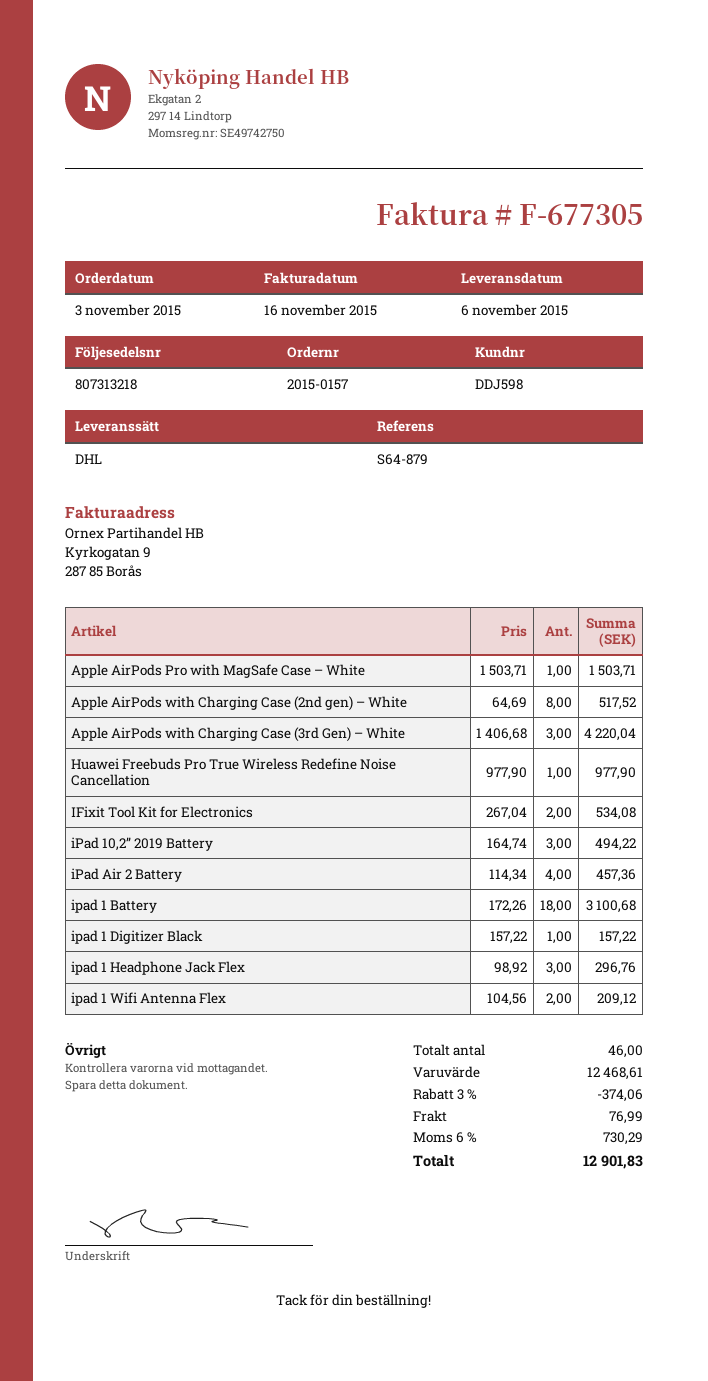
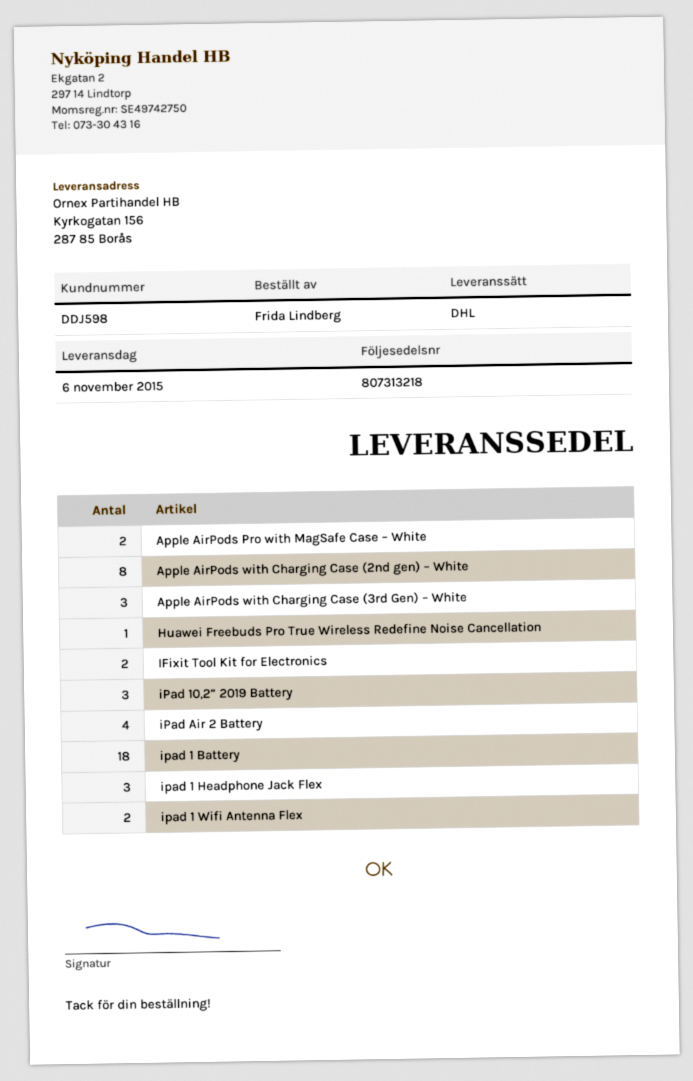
Apple AirPods Pro with MagSafe Case – White: 1 -> 2
ipad 1 Digitizer Black: 1 -> none

